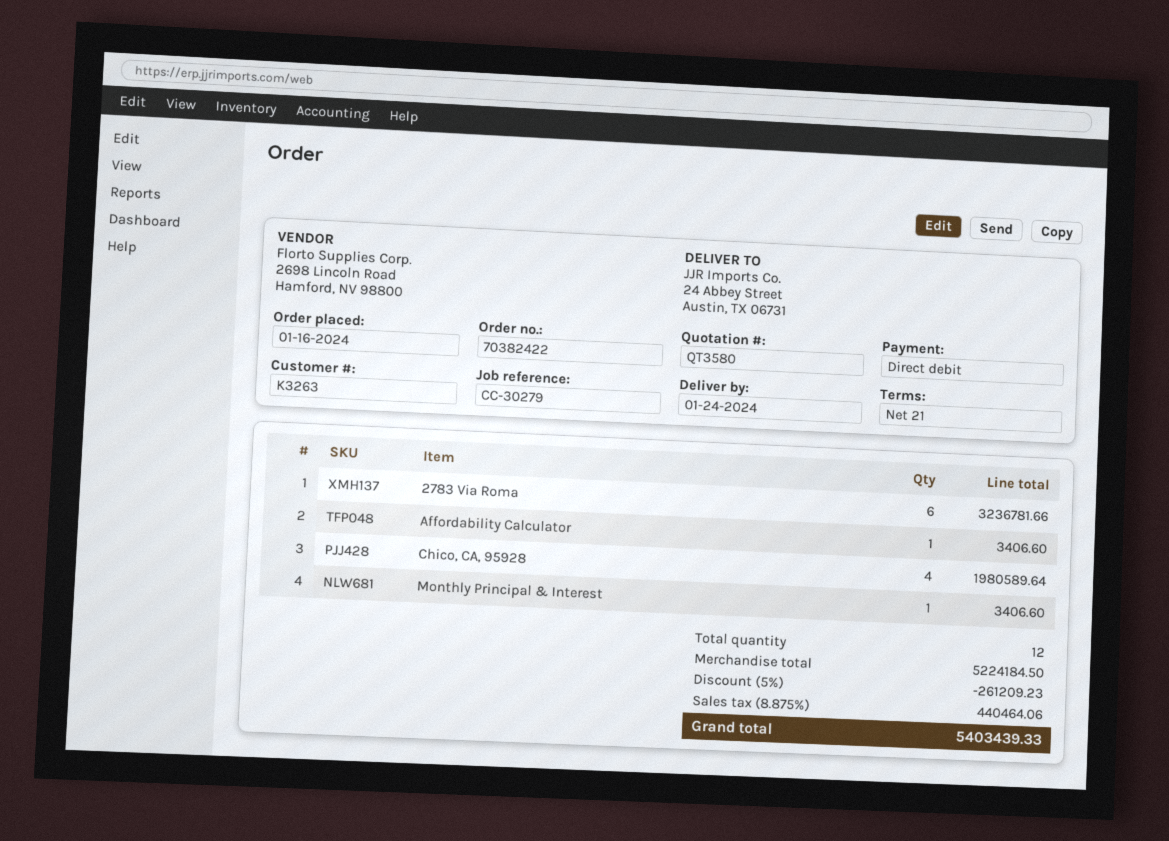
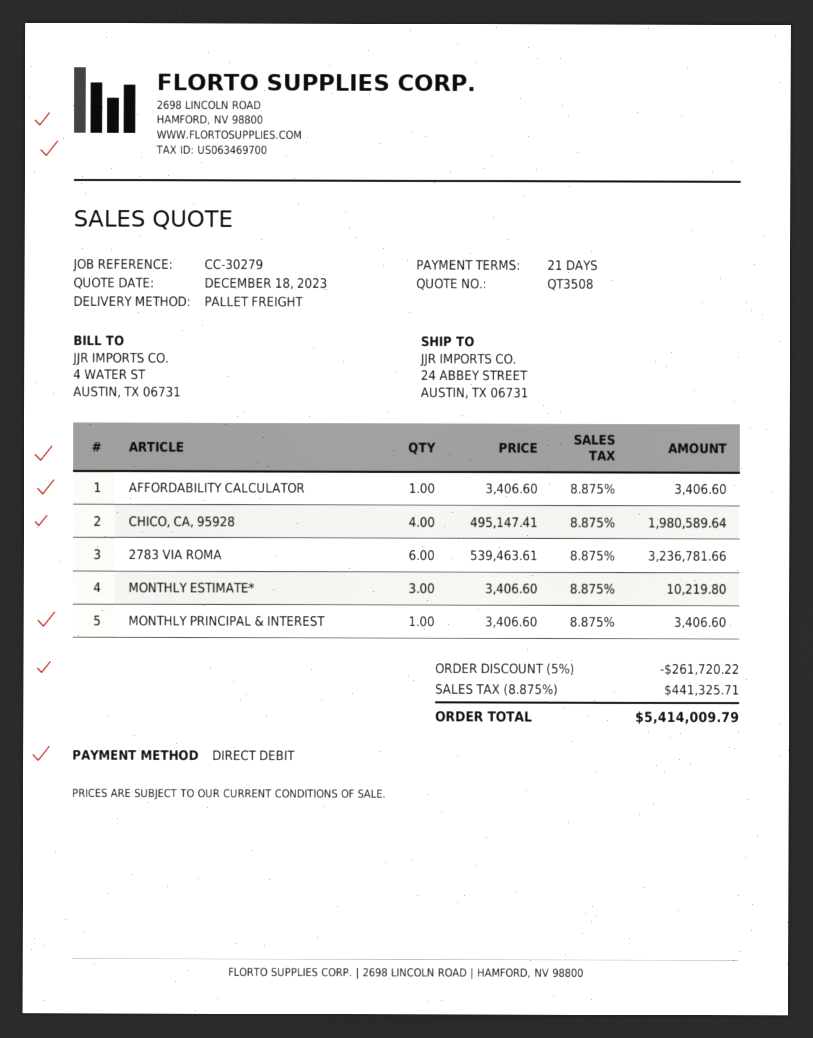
quote number: QT3580 -> QT3508
MONTHLY ESTIMATE*: none -> 3 for 10219.80
discount: 5% = 261209.23 -> 5% = 261720.22
tax: 8.875% = 440464.06 -> 8.875% = 441325.71
total: 5403439.33 -> 5414009.79

